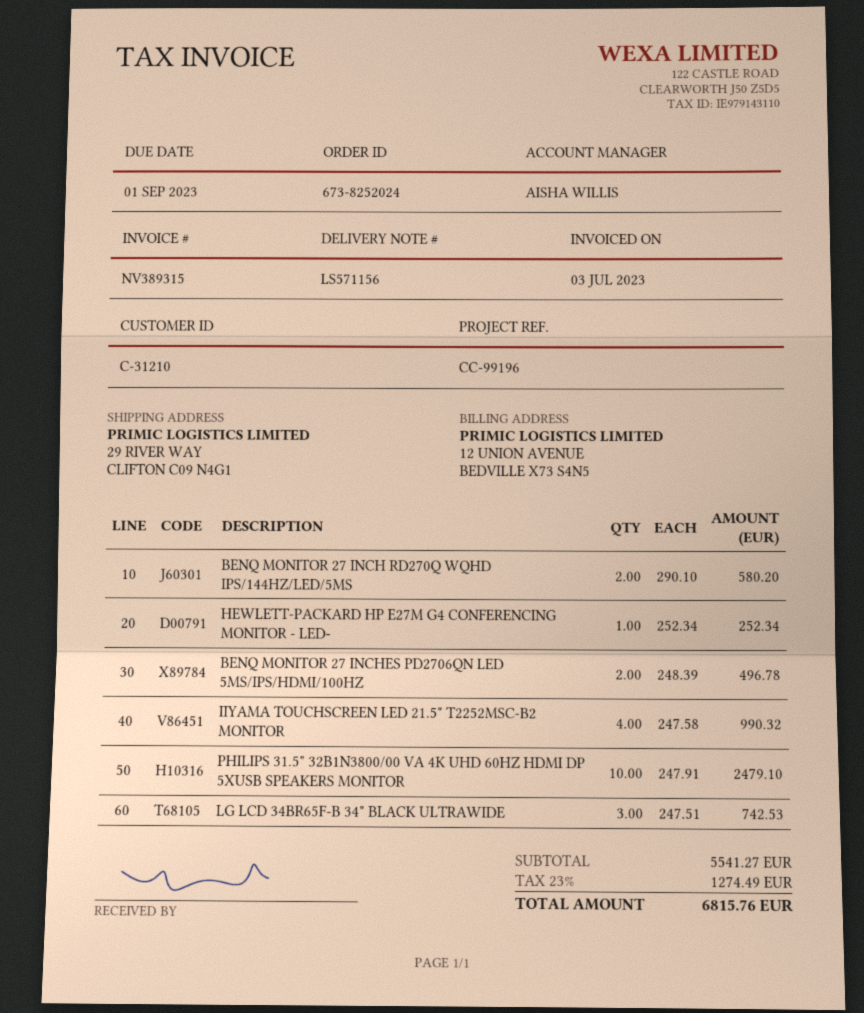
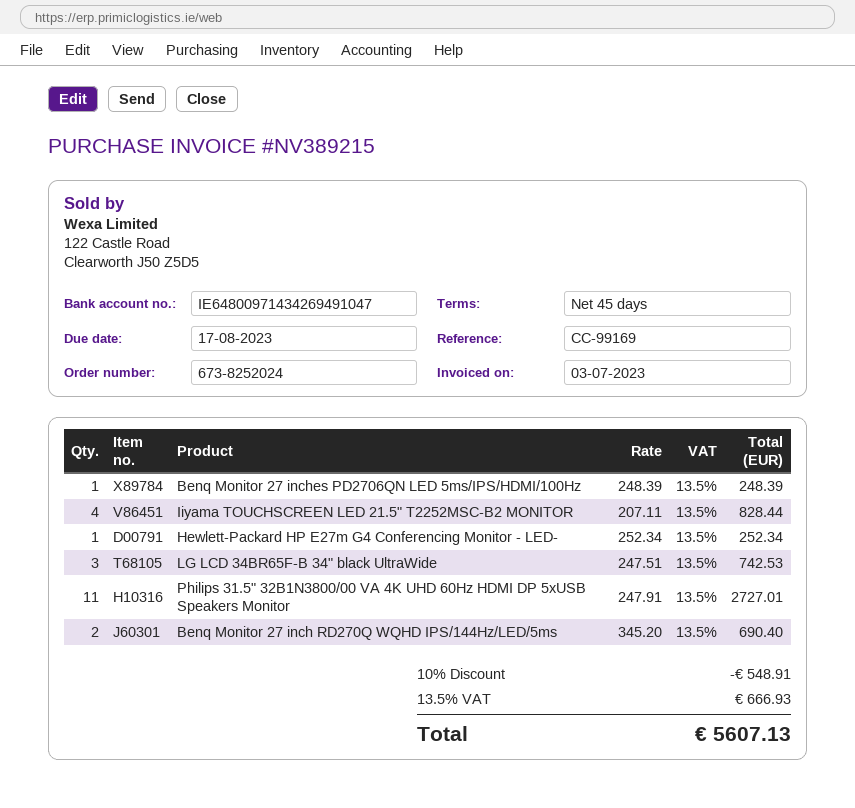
invoice number: NV389315 -> NV389215
due date: 2023-09-01 -> 2023-08-17
reference: CC-99196 -> CC-99169
BENQ MONITOR 27 INCH RD270Q WQHD IPS/144HZ/LED/5MS: 2 x 290.10 = 580.20 -> 2 x 345.20 = 690.40
BENQ MONITOR 27 INCHES PD2706QN LED 5MS/IPS/HDMI/100HZ: 2 x 248.39 = 496.78 -> 1 x 248.39 = 248.39
IIYAMA TOUCHSCREEN LED 21.5" T2252MSC-B2 MONITOR: 4 x 247.58 = 990.32 -> 4 x 207.11 = 828.44
PHILIPS 31.5" 32B1N3800/00 VA 4K UHD 60HZ HDMI DP 5XUSB SPEAKERS MONITOR: 10 x 247.91 = 2479.10 -> 11 x 247.91 = 2727.01
discount: none -> 10% = 548.91
tax: 23% = 1274.49 -> 13.5% = 666.93
total: 6815.76 -> 5607.13

